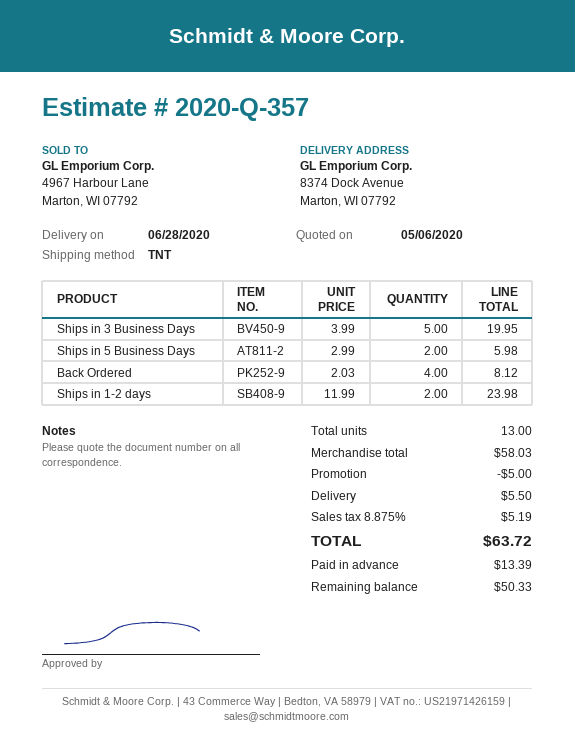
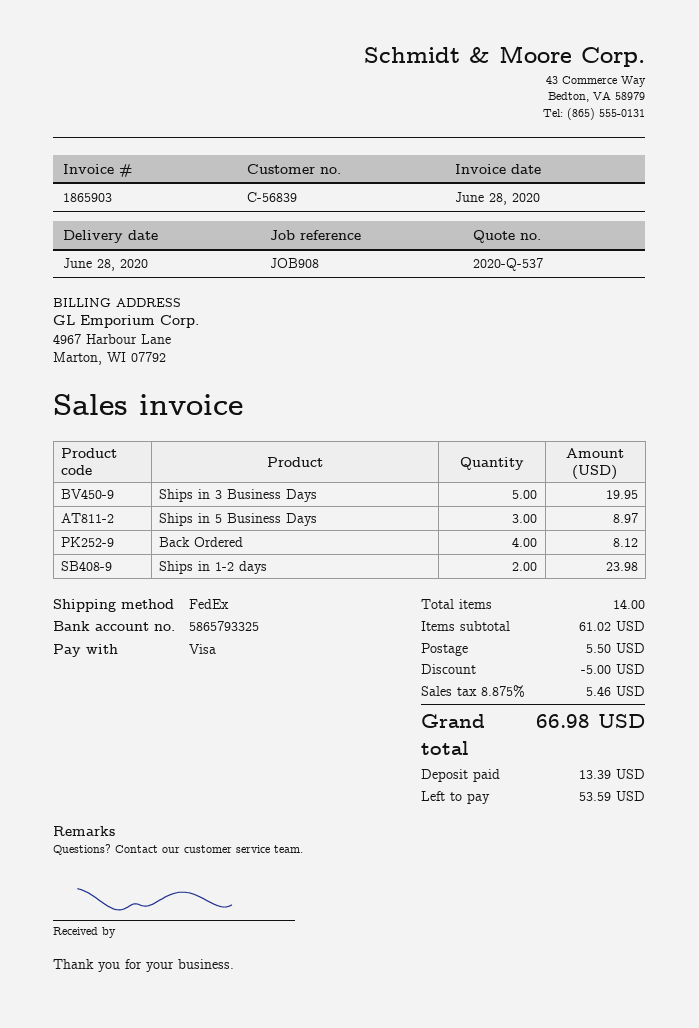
quote number: 2020-Q-357 -> 2020-Q-537
shipping method: TNT -> FedEx
Ships in 5 Business Days: 2 for 5.98 -> 3 for 8.97
total quantity: 13 -> 14
subtotal: 58.03 -> 61.02
tax: 8.875% = 5.19 -> 8.875% = 5.46
total: 63.72 -> 66.98
balance: 50.33 -> 53.59

